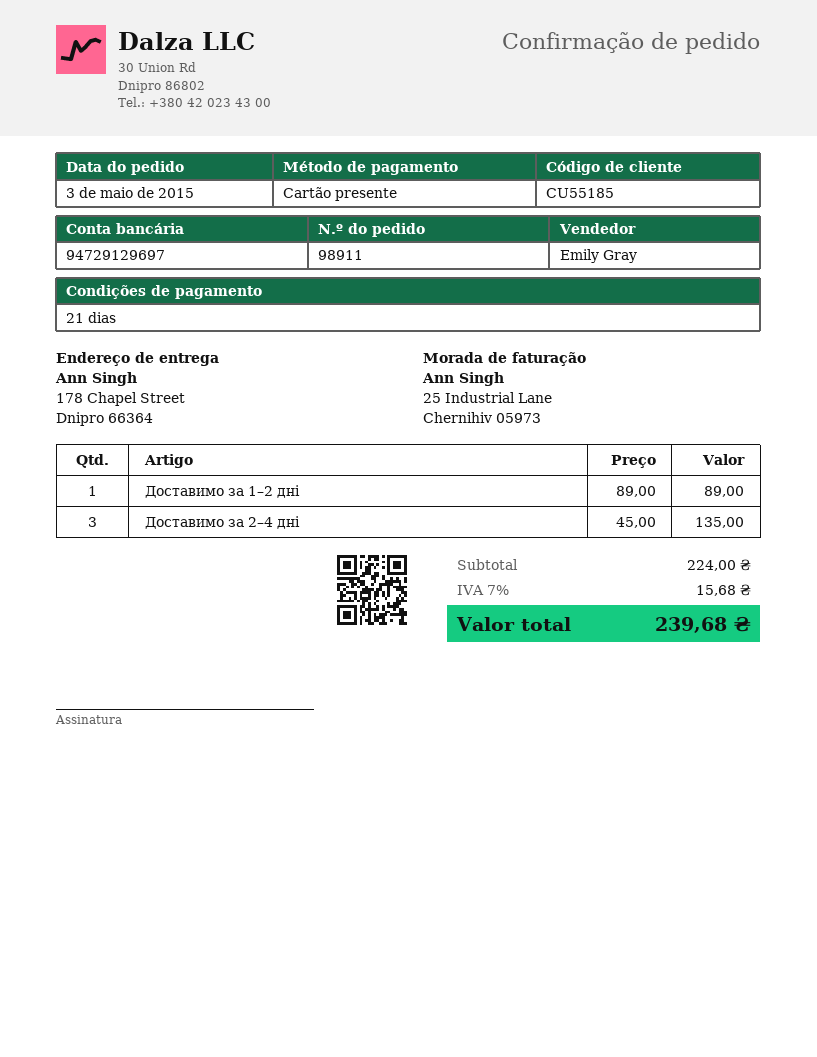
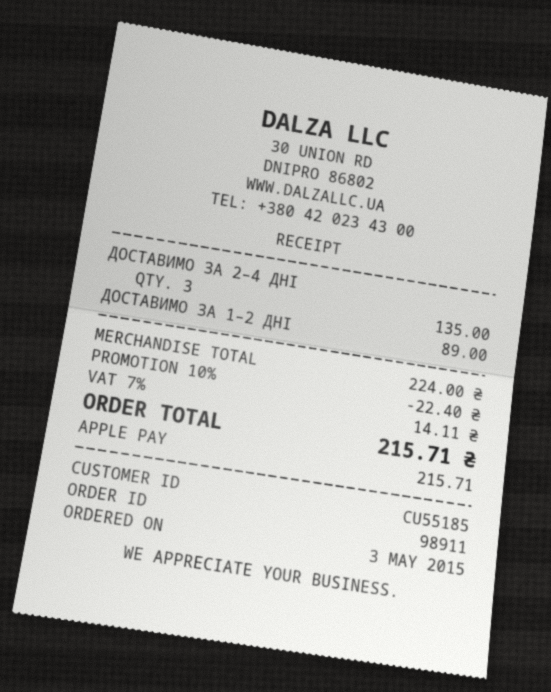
payment method: gift card -> Apple Pay
discount: none -> 10% = 22.40
tax: 7% = 15.68 -> 7% = 14.11
total: 239.68 -> 215.71

